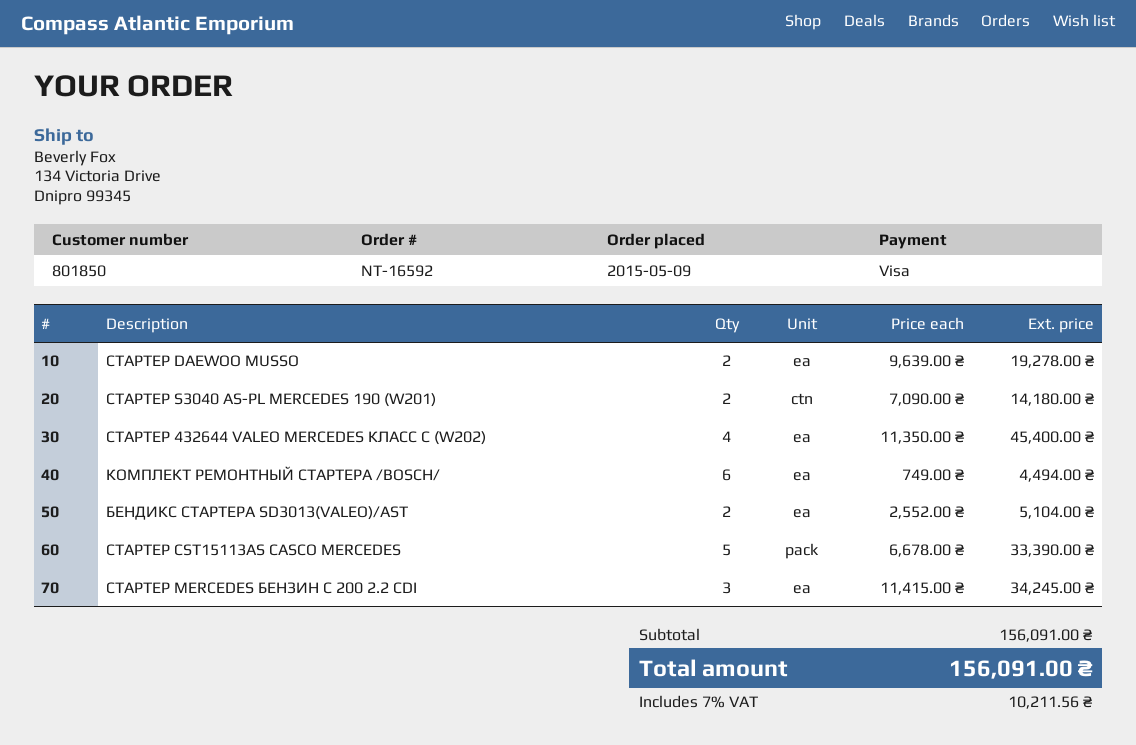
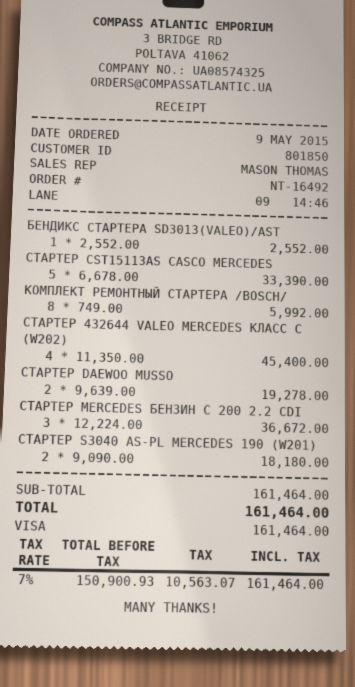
order number: NT-16592 -> NT-16492
СТАРТЕР S3040 AS-PL MERCEDES 190 (W201): 2 x 7090.00 = 14180.00 -> 2 x 9090.00 = 18180.00
КОМПЛЕКТ РЕМОНТНЫЙ СТАРТЕРА /BOSCH/: 6 x 749.00 = 4494.00 -> 8 x 749.00 = 5992.00
БЕНДИКС СТАРТЕРА SD3013(VALEO)/AST: 2 x 2552.00 = 5104.00 -> 1 x 2552.00 = 2552.00
СТАРТЕР MERCEDES БЕНЗИН C 200 2.2 CDI: 3 x 11415.00 = 34245.00 -> 3 x 12224.00 = 36672.00
subtotal: 156091.00 -> 161464.00
tax: 7% = 10211.56 -> 7% = 10563.07
total: 156091.00 -> 161464.00

